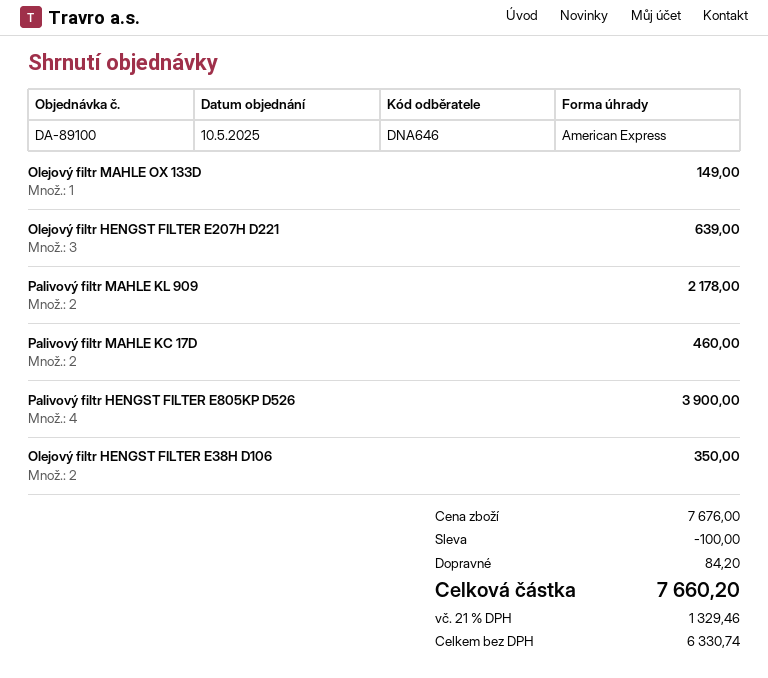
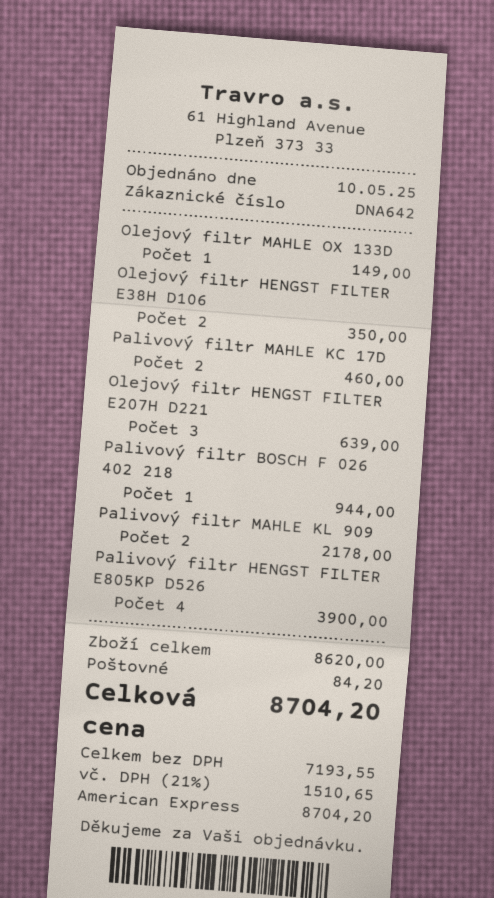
customer number: DNA646 -> DNA642
Palivový filtr BOSCH F 026 402 218: none -> 1 for 944.00
subtotal: 7676.00 -> 8620.00
discount: 100.00 -> none
net: 6330.74 -> 7193.55
tax: 21% = 1329.46 -> 21% = 1510.65
total: 7660.20 -> 8704.20

